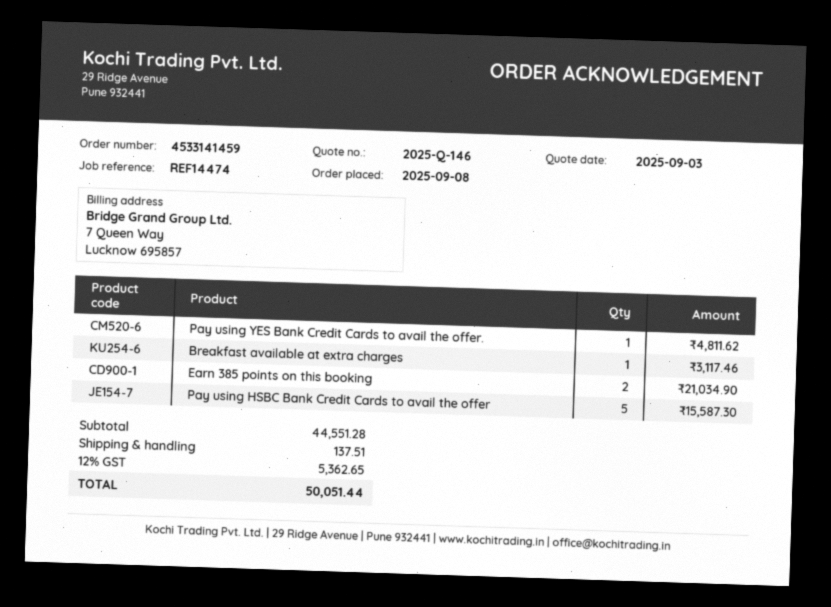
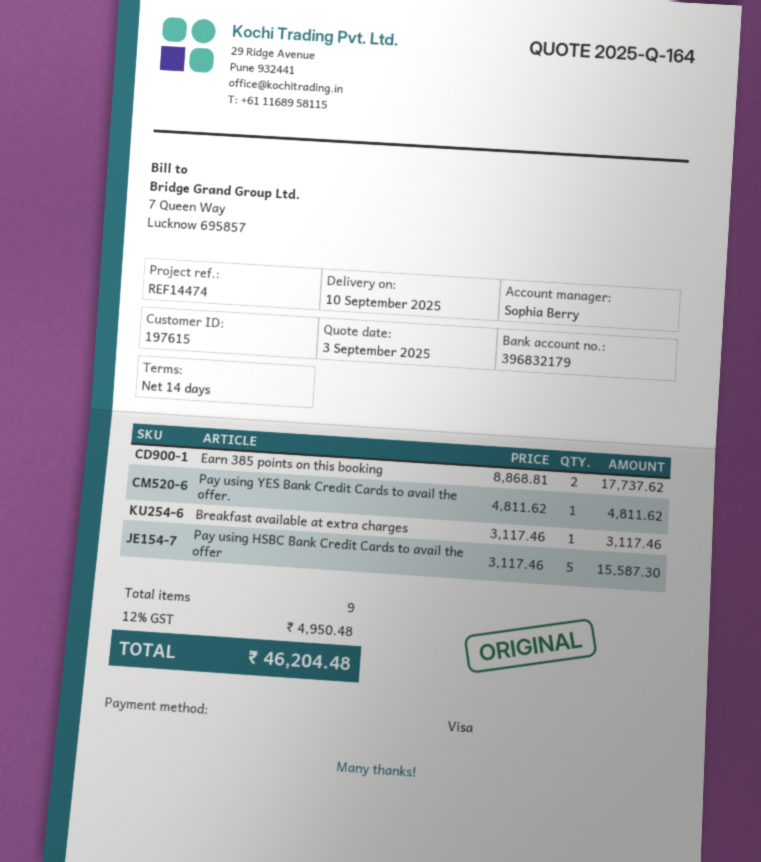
quote number: 2025-Q-146 -> 2025-Q-164
Earn 385 points on this booking: 2 for 21034.90 -> 2 for 17737.62
shipping: 137.51 -> none
tax: 12% = 5362.65 -> 12% = 4950.48
total: 50051.44 -> 46204.48

